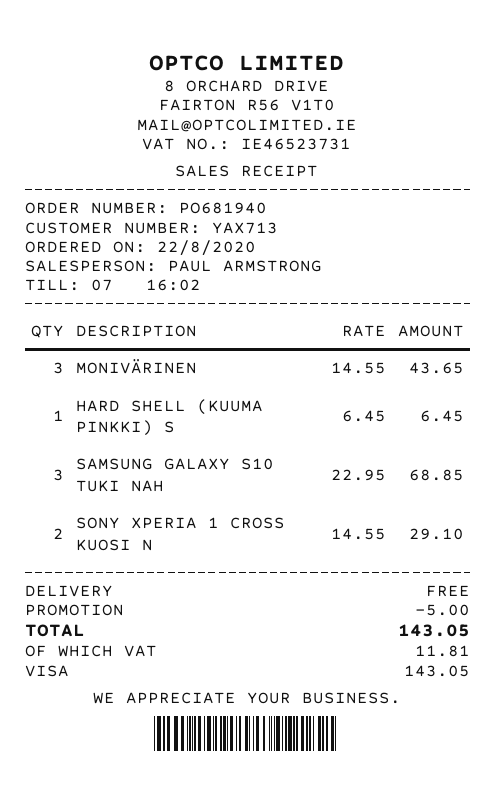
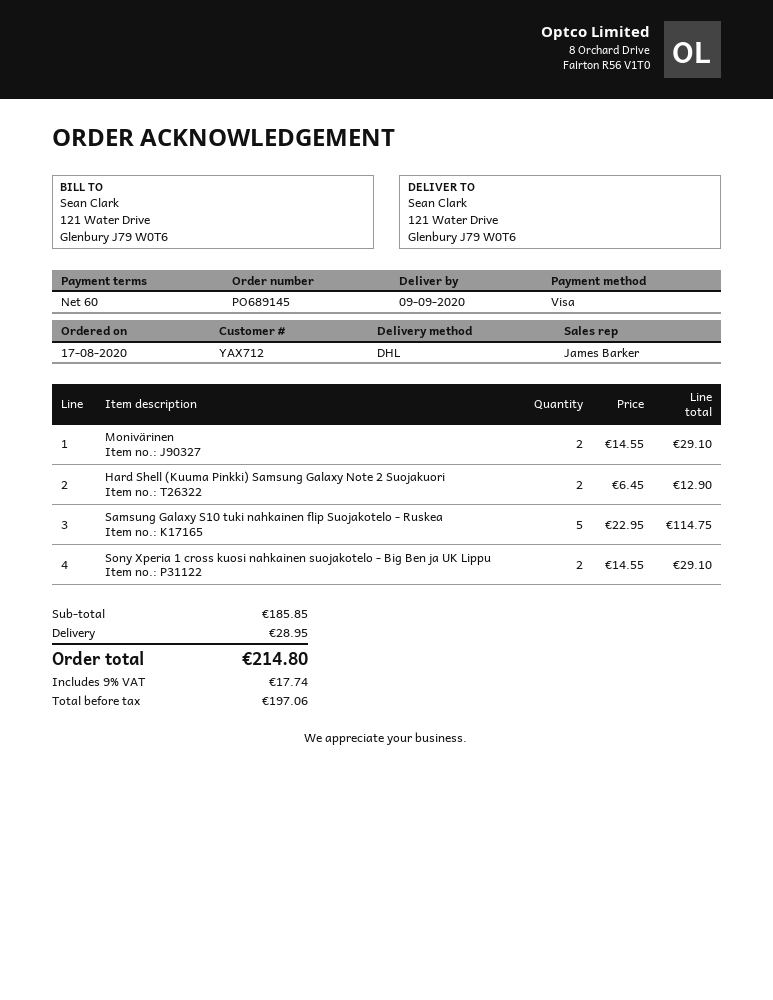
order number: PO681940 -> PO689145
order date: 2020-08-22 -> 2020-08-17
customer number: YAX713 -> YAX712
sales rep: PAUL ARMSTRONG -> James Barker
MONIVÄRINEN: 3 x 14.55 = 43.65 -> 2 x 14.55 = 29.10
HARD SHELL (KUUMA PINKKI) S: 1 x 6.45 = 6.45 -> 2 x 6.45 = 12.90
SAMSUNG GALAXY S10 TUKI NAH: 3 x 22.95 = 68.85 -> 5 x 22.95 = 114.75
discount: 5.00 -> none
shipping: 0.00 -> 28.95
tax: 11.81 -> 17.74
total: 143.05 -> 214.80

